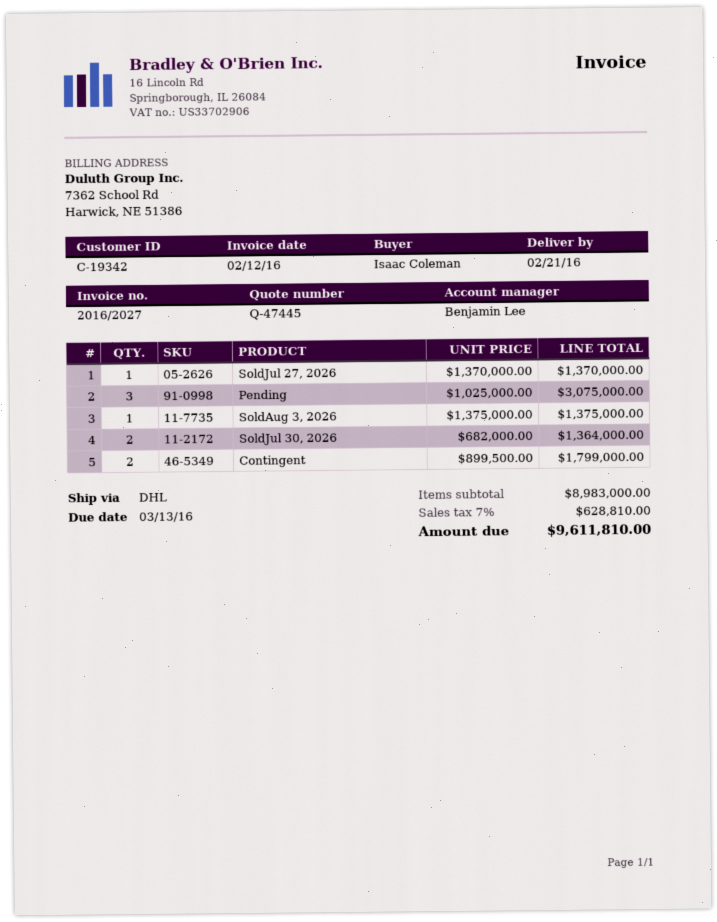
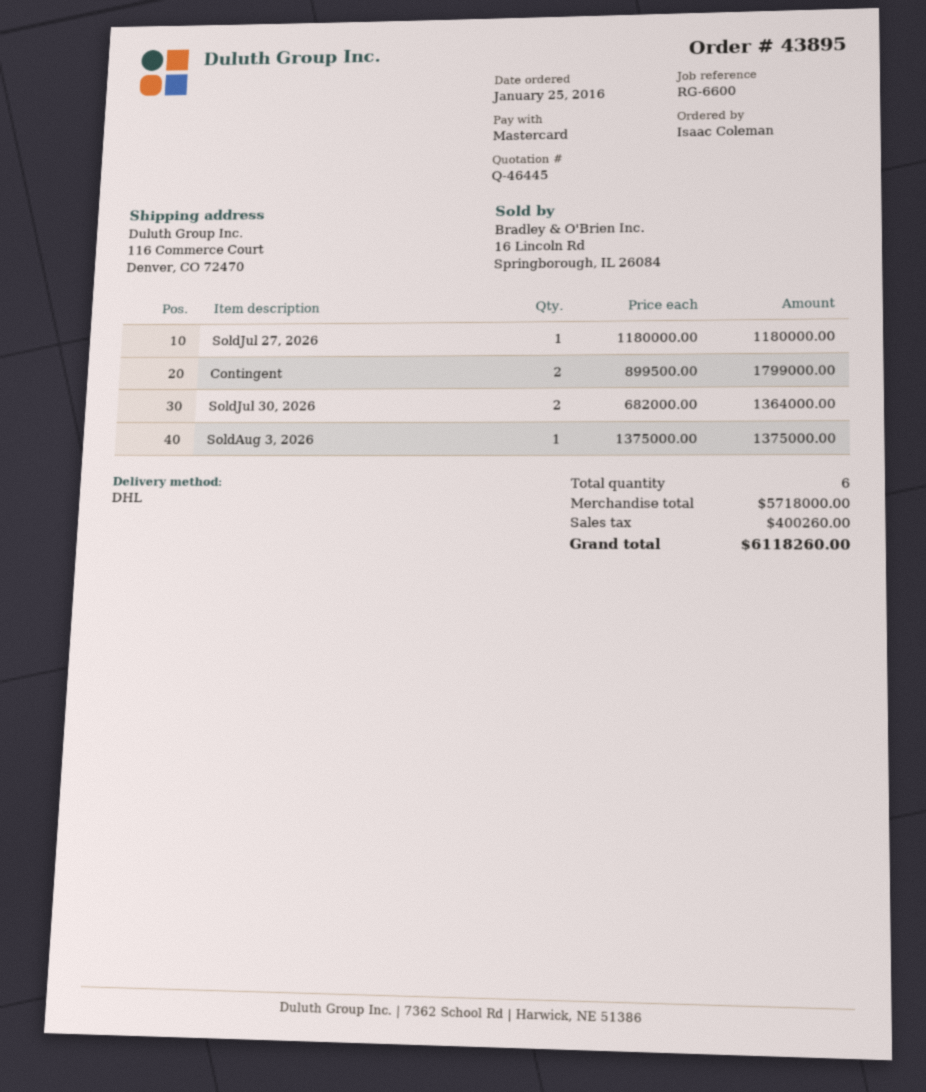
quote number: Q-47445 -> Q-46445
SoldJul 27, 2026: 1 x 1370000.00 = 1370000.00 -> 1 x 1180000.00 = 1180000.00
Pending: 3 x 1025000.00 = 3075000.00 -> none
subtotal: 8983000.00 -> 5718000.00
tax: 628810.00 -> 400260.00
total: 9611810.00 -> 6118260.00

